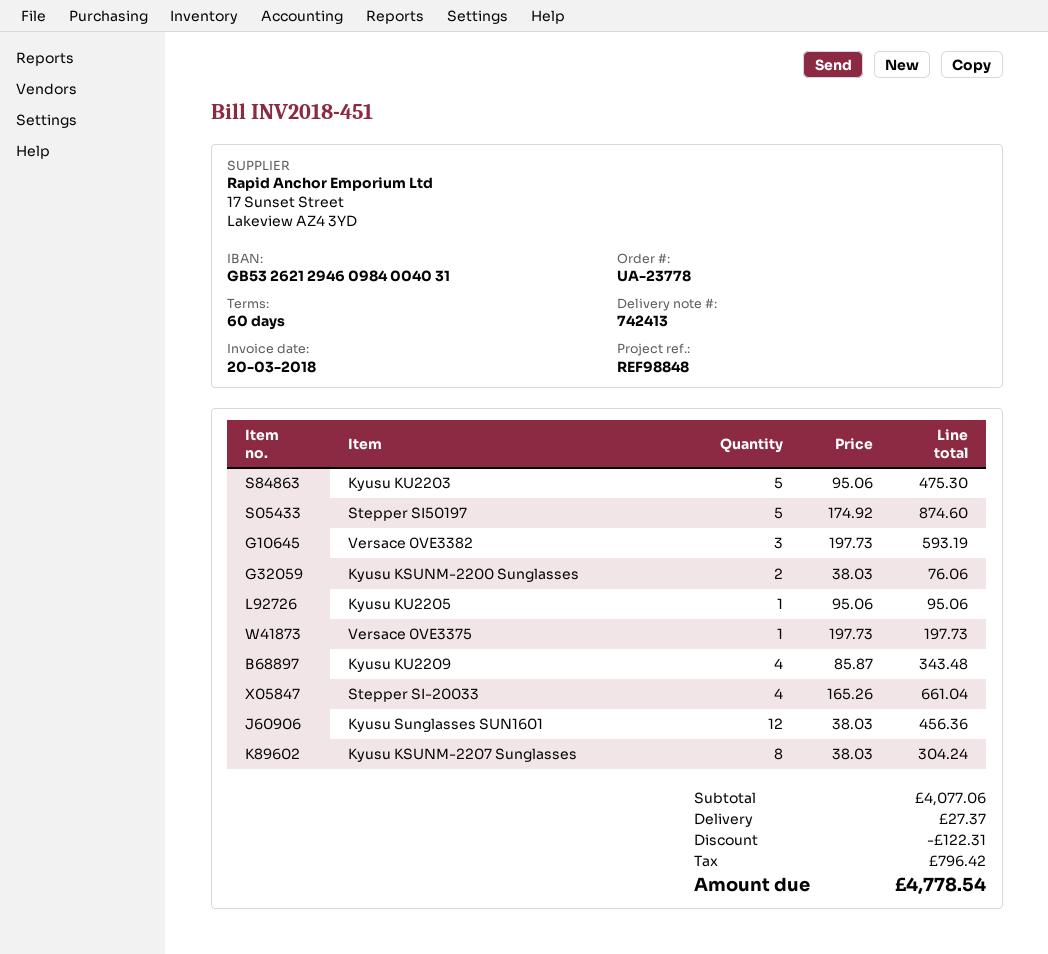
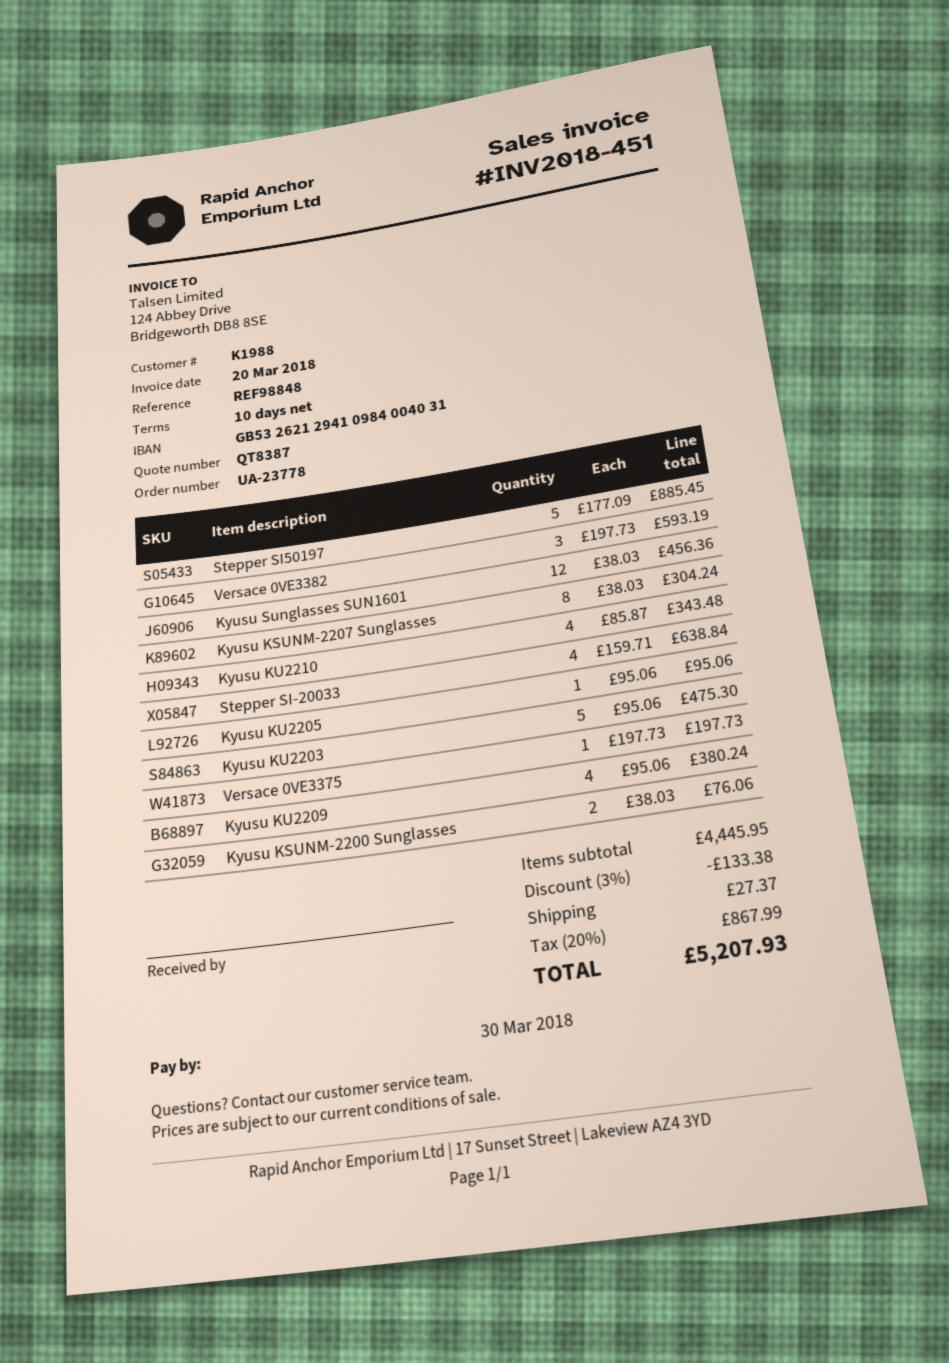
payment terms: 60 days -> 10 days
bank account: GB53262129460984004031 -> GB53262129410984004031
Stepper SI50197: 5 x 174.92 = 874.60 -> 5 x 177.09 = 885.45
Kyusu KU2209: 4 x 85.87 = 343.48 -> 4 x 95.06 = 380.24
Stepper SI-20033: 4 x 165.26 = 661.04 -> 4 x 159.71 = 638.84
Kyusu KU2210: none -> 4 x 85.87 = 343.48
subtotal: 4077.06 -> 4445.95
discount: 122.31 -> 133.38
tax: 796.42 -> 867.99
total: 4778.54 -> 5207.93

